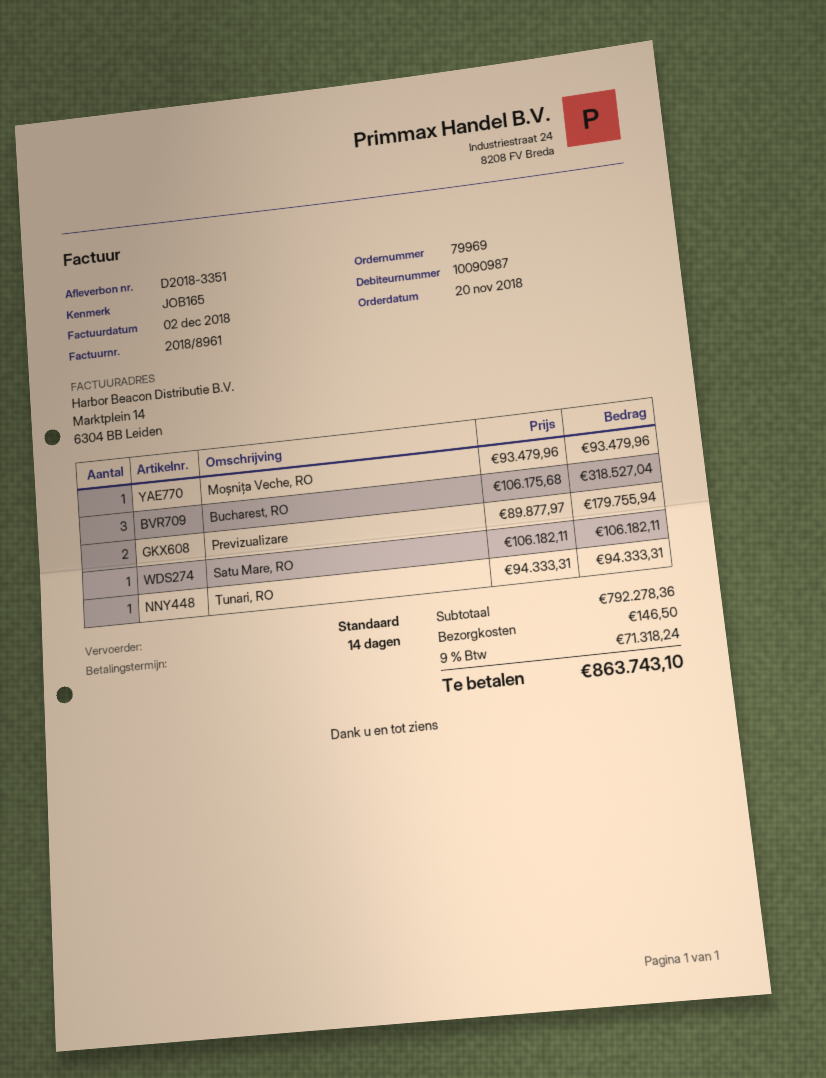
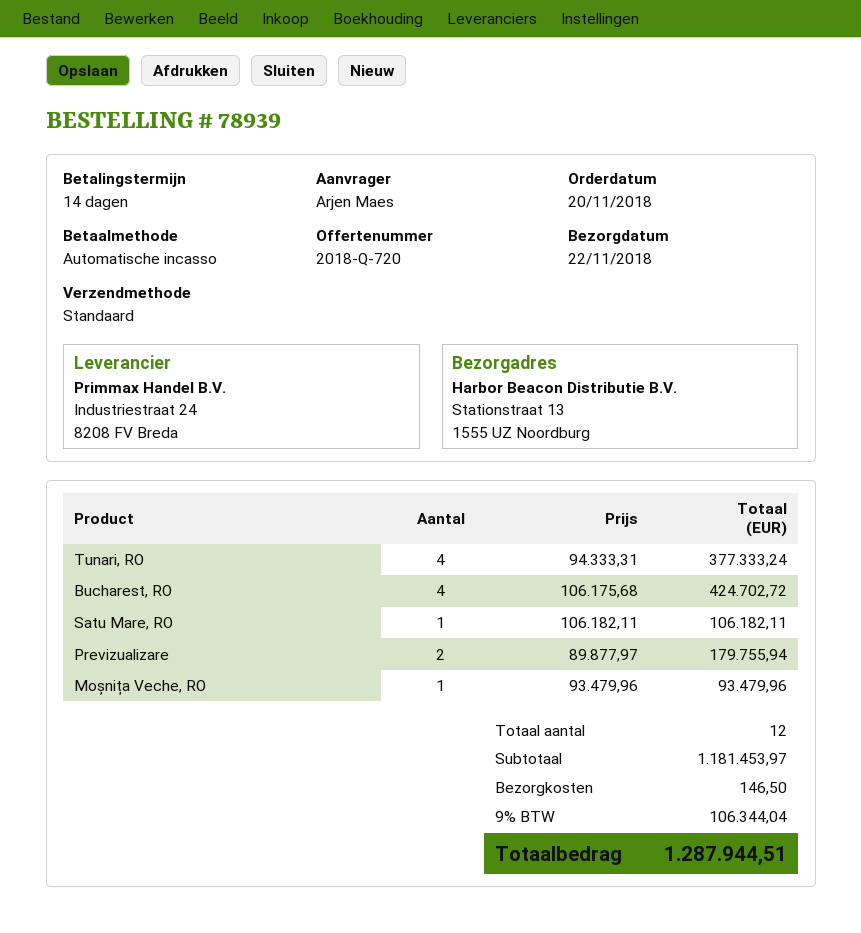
order number: 79969 -> 78939
Bucharest, RO: 3 x 106175.68 = 318527.04 -> 4 x 106175.68 = 424702.72
Tunari, RO: 1 x 94333.31 = 94333.31 -> 4 x 94333.31 = 377333.24
subtotal: 792278.36 -> 1181453.97
tax: 9% = 71318.24 -> 9% = 106344.04
total: 863743.10 -> 1287944.51

